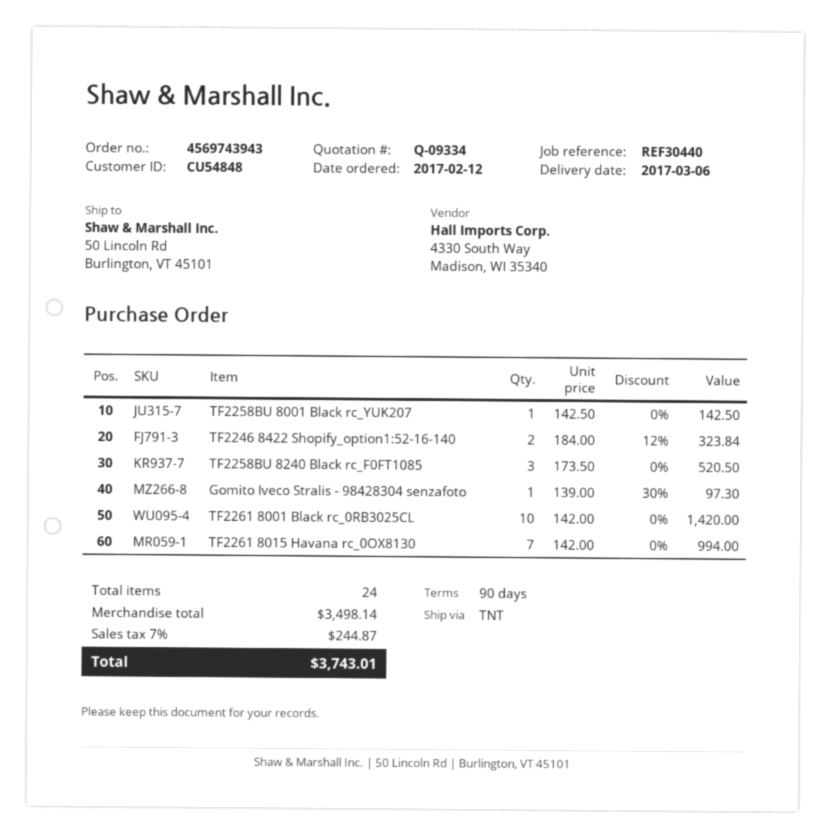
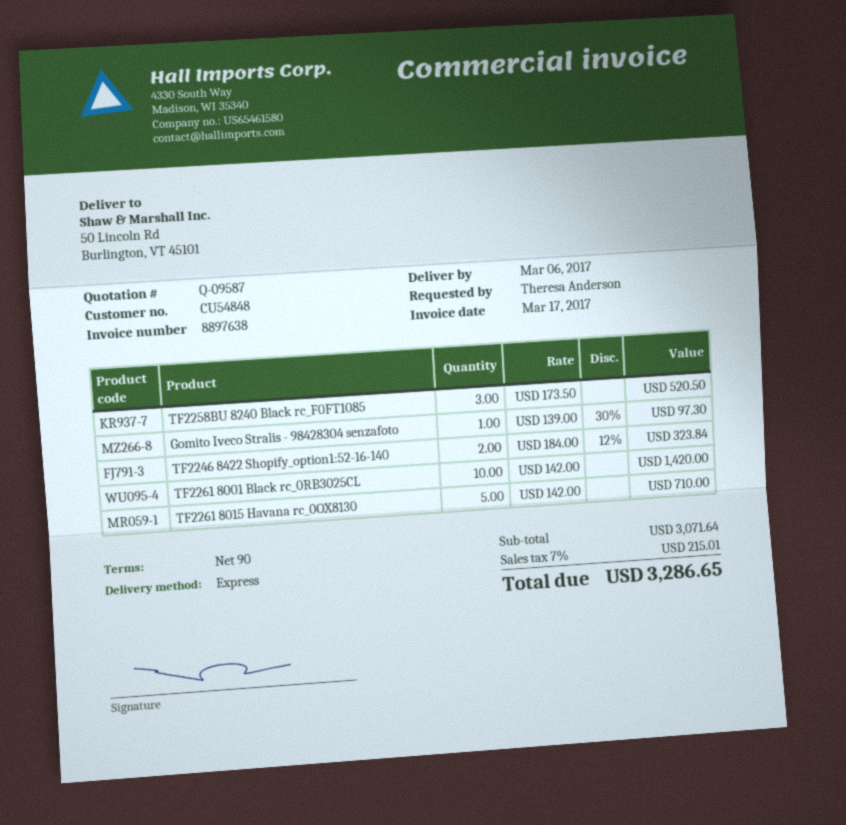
quote number: Q-09334 -> Q-09587
shipping method: TNT -> express
TF2258BU 8001 Black rc_YUK207: 1 x 142.50 = 142.50 -> none
TF2261 8015 Havana rc_0OX8130: 7 x 142.00 = 994.00 -> 5 x 142.00 = 710.00
subtotal: 3498.14 -> 3071.64
tax: 7% = 244.87 -> 7% = 215.01
total: 3743.01 -> 3286.65

